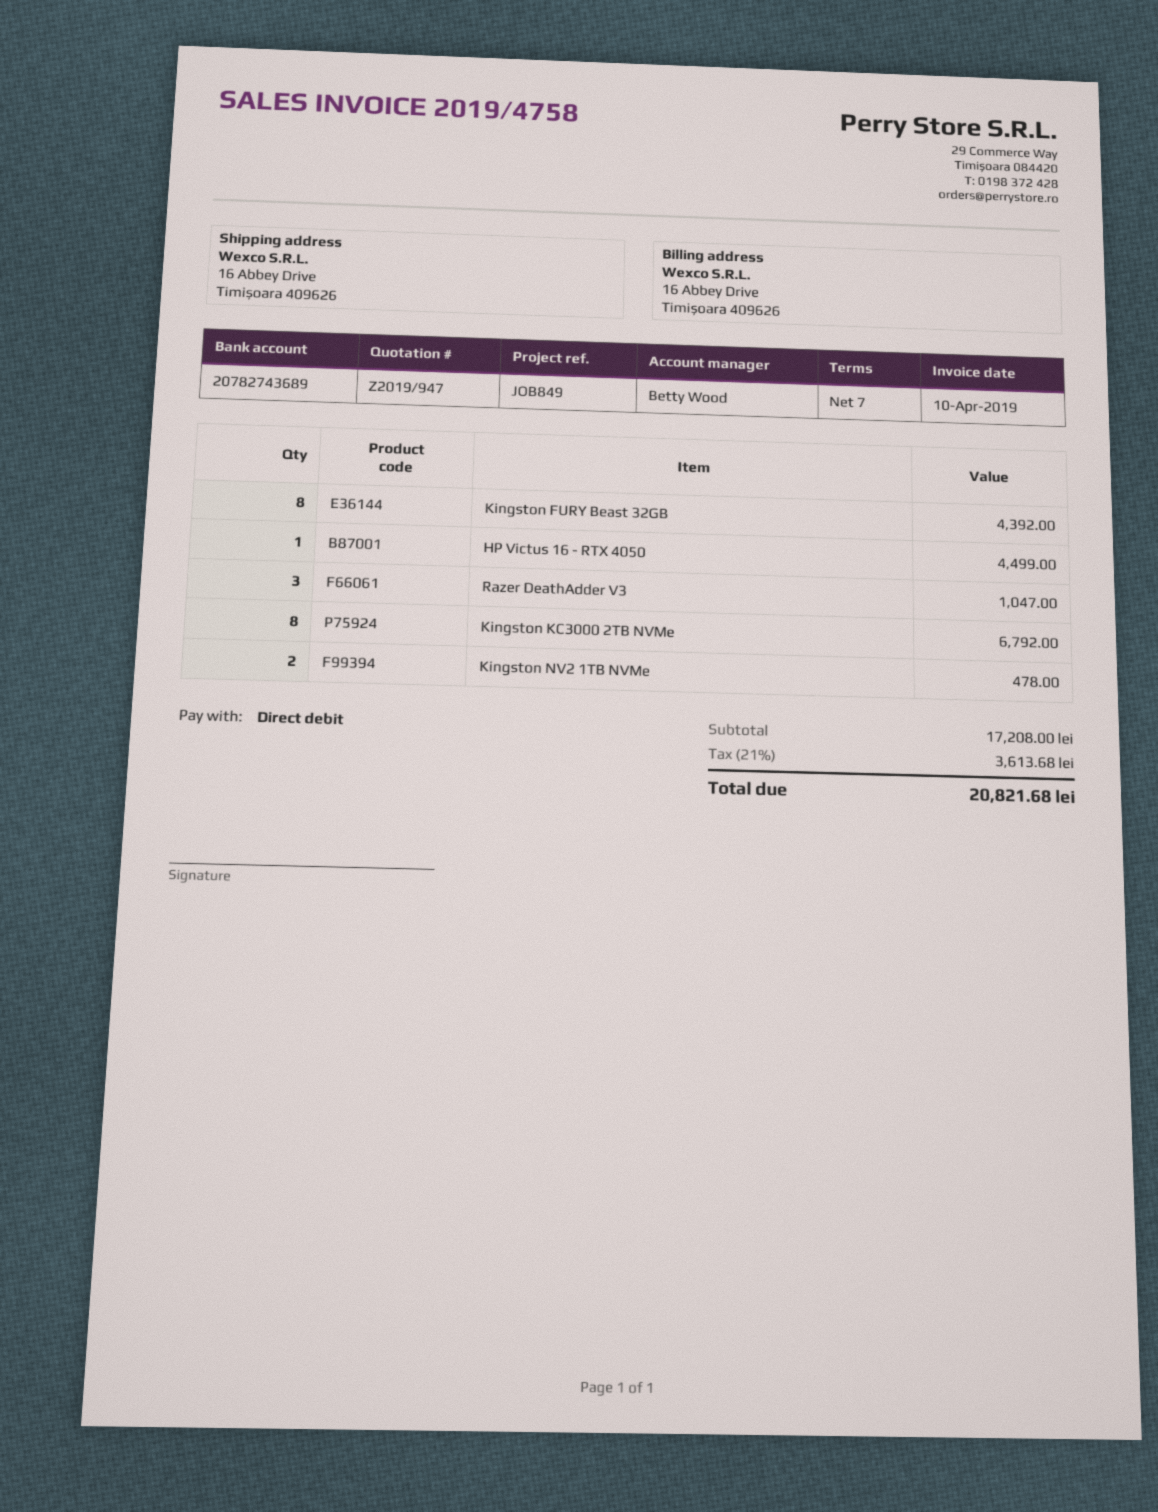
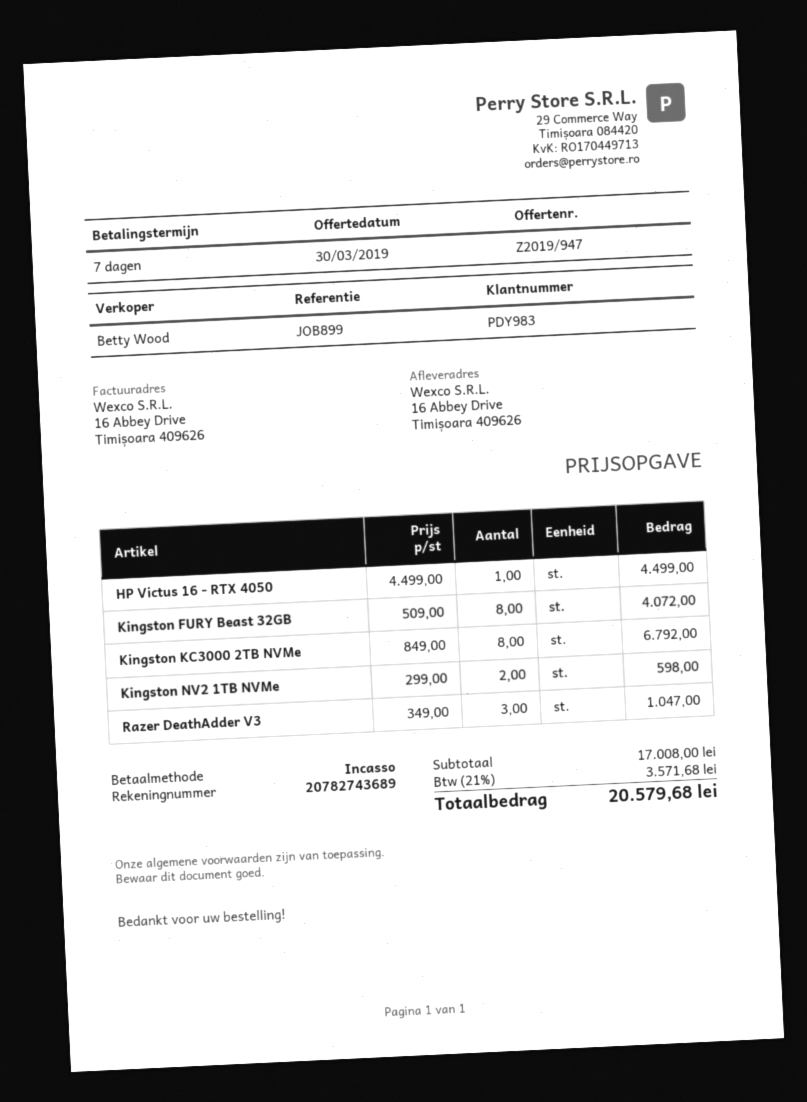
reference: JOB849 -> JOB899
Kingston FURY Beast 32GB: 8 for 4392.00 -> 8 for 4072.00
Kingston NV2 1TB NVMe: 2 for 478.00 -> 2 for 598.00
subtotal: 17208.00 -> 17008.00
tax: 21% = 3613.68 -> 21% = 3571.68
total: 20821.68 -> 20579.68

